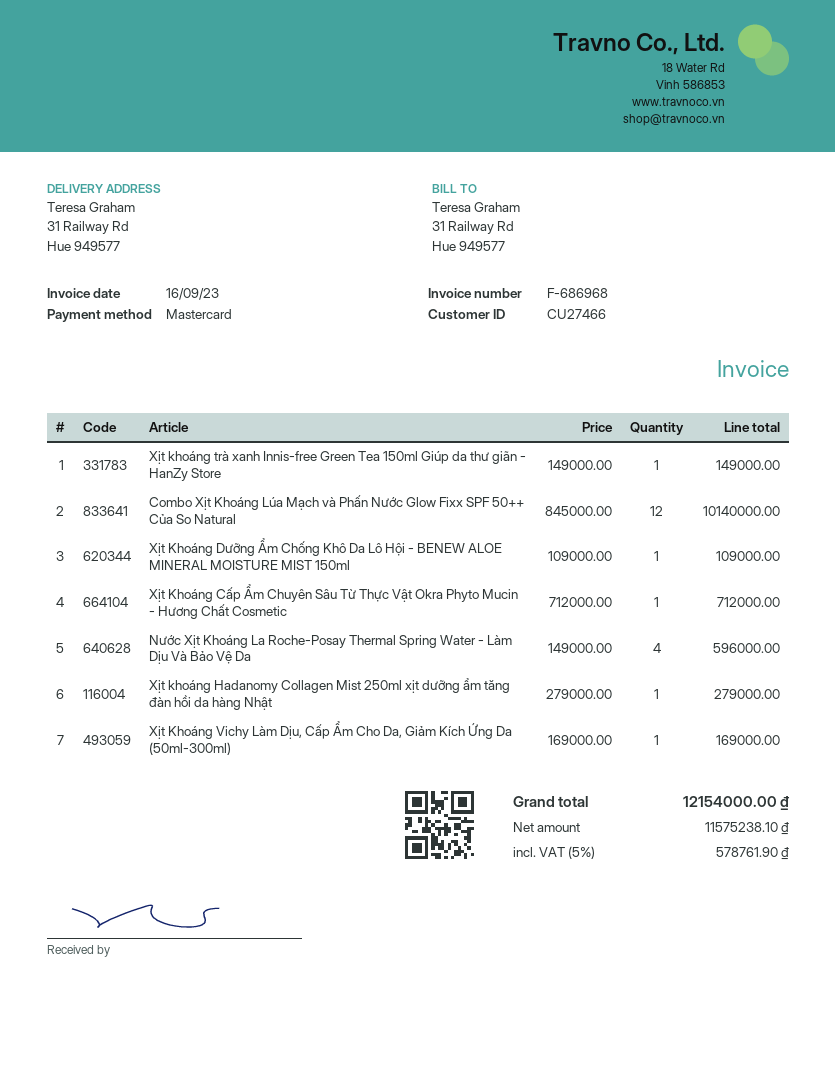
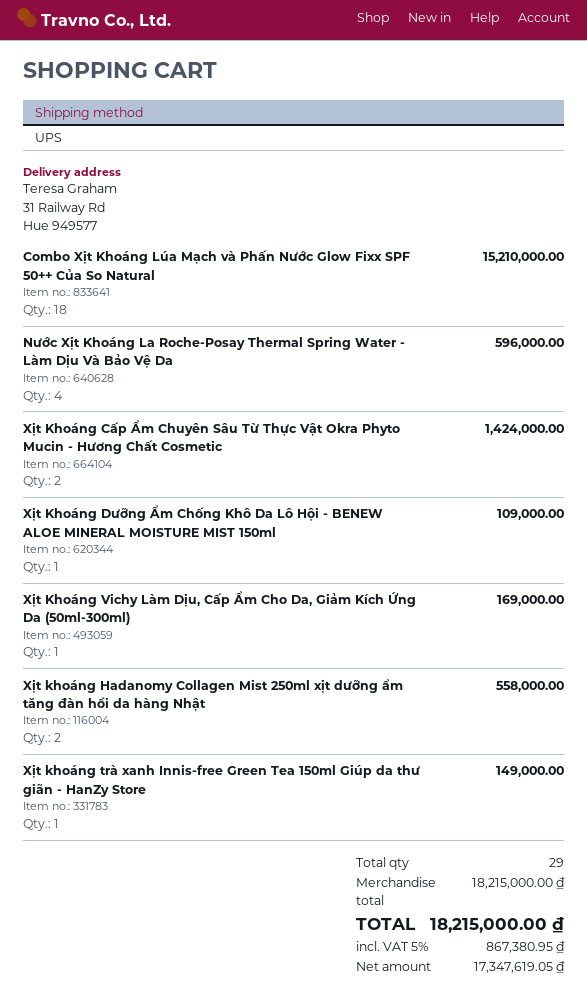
Combo Xịt Khoáng Lúa Mạch và Phấn Nước Glow Fixx SPF 50++ Của So Natural: 12 for 10140000.00 -> 18 for 15210000.00
Xịt Khoáng Cấp Ẩm Chuyên Sâu Từ Thực Vật Okra Phyto Mucin - Hương Chất Cosmetic: 1 for 712000.00 -> 2 for 1424000.00
Xịt khoáng Hadanomy Collagen Mist 250ml xịt dưỡng ẩm tăng đàn hồi da hàng Nhật: 1 for 279000.00 -> 2 for 558000.00
net: 11575238.10 -> 17347619.05
tax: 5% = 578761.90 -> 5% = 867380.95
total: 12154000.00 -> 18215000.00

